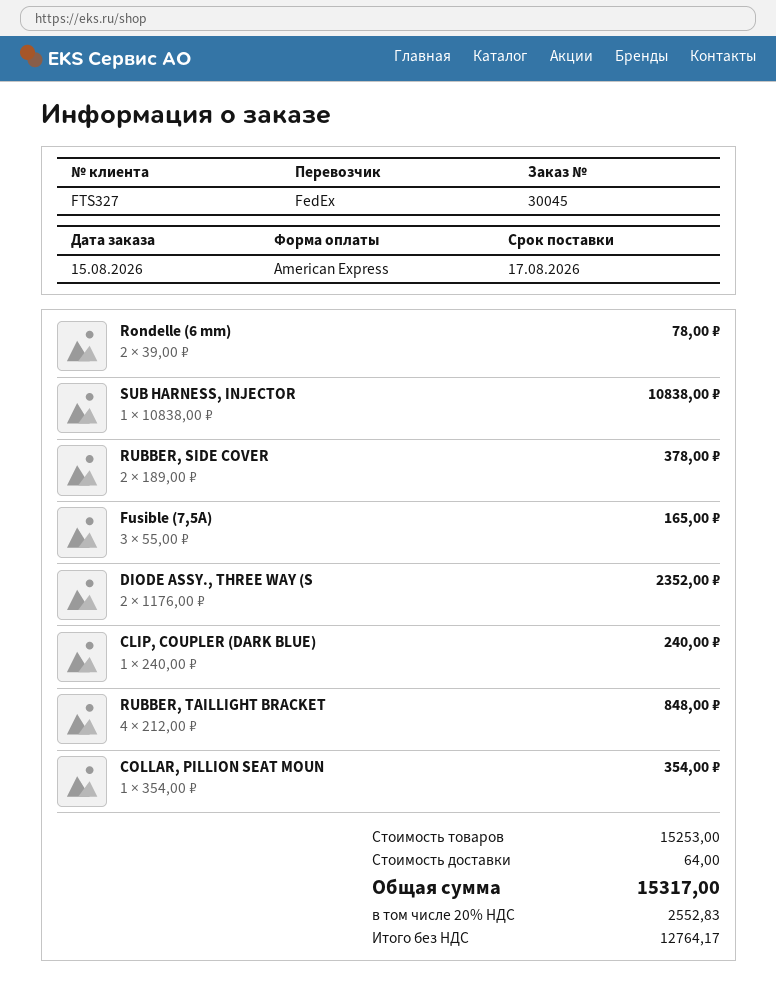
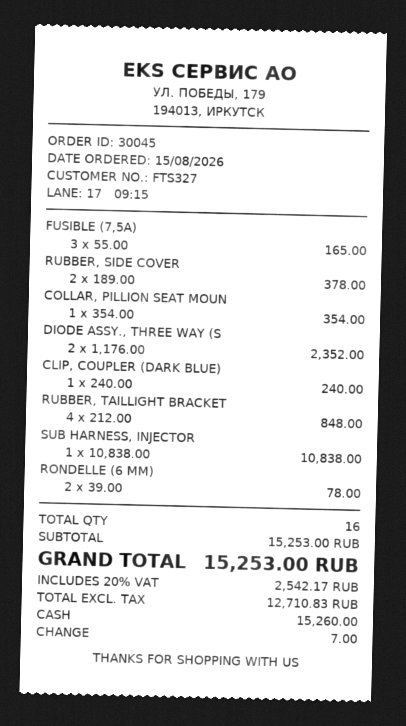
payment method: American Express -> cash
shipping: 64.00 -> none
net: 12764.17 -> 12710.83
tax: 20% = 2552.83 -> 20% = 2542.17
total: 15317.00 -> 15253.00

